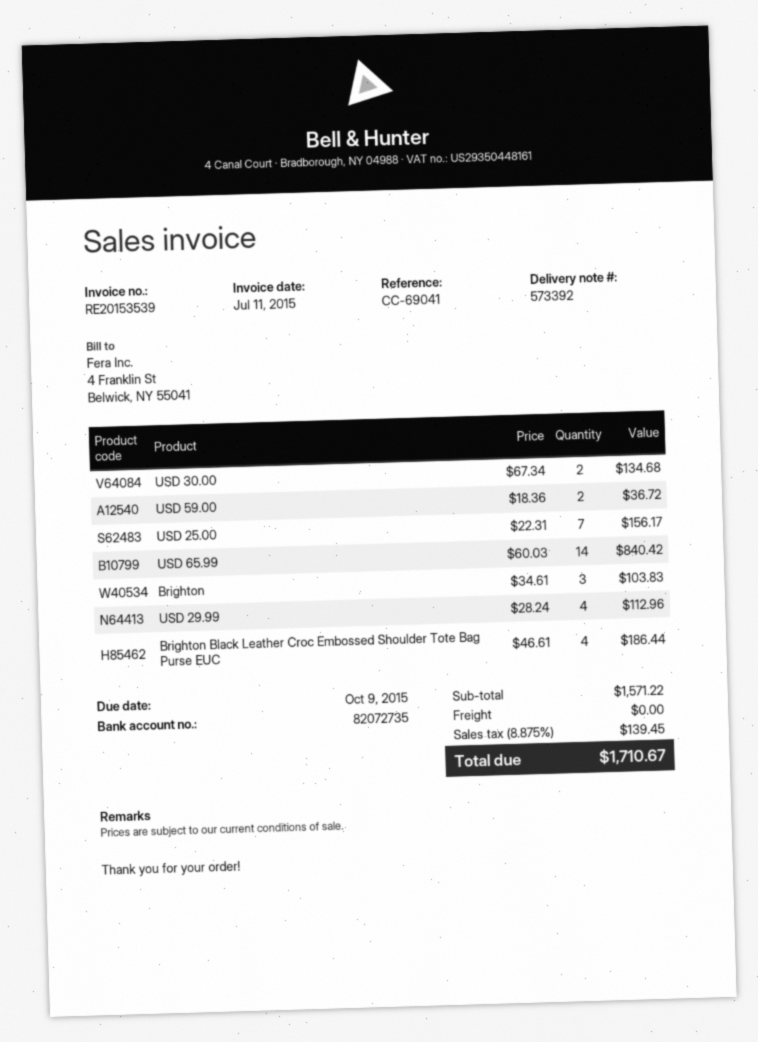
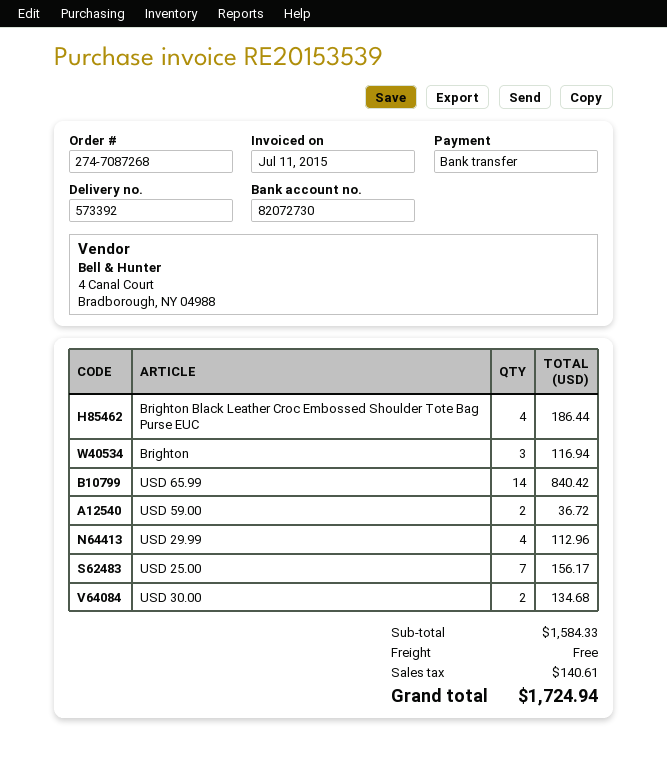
bank account: 82072735 -> 82072730
Brighton: 3 for 103.83 -> 3 for 116.94
subtotal: 1571.22 -> 1584.33
tax: 139.45 -> 140.61
total: 1710.67 -> 1724.94

